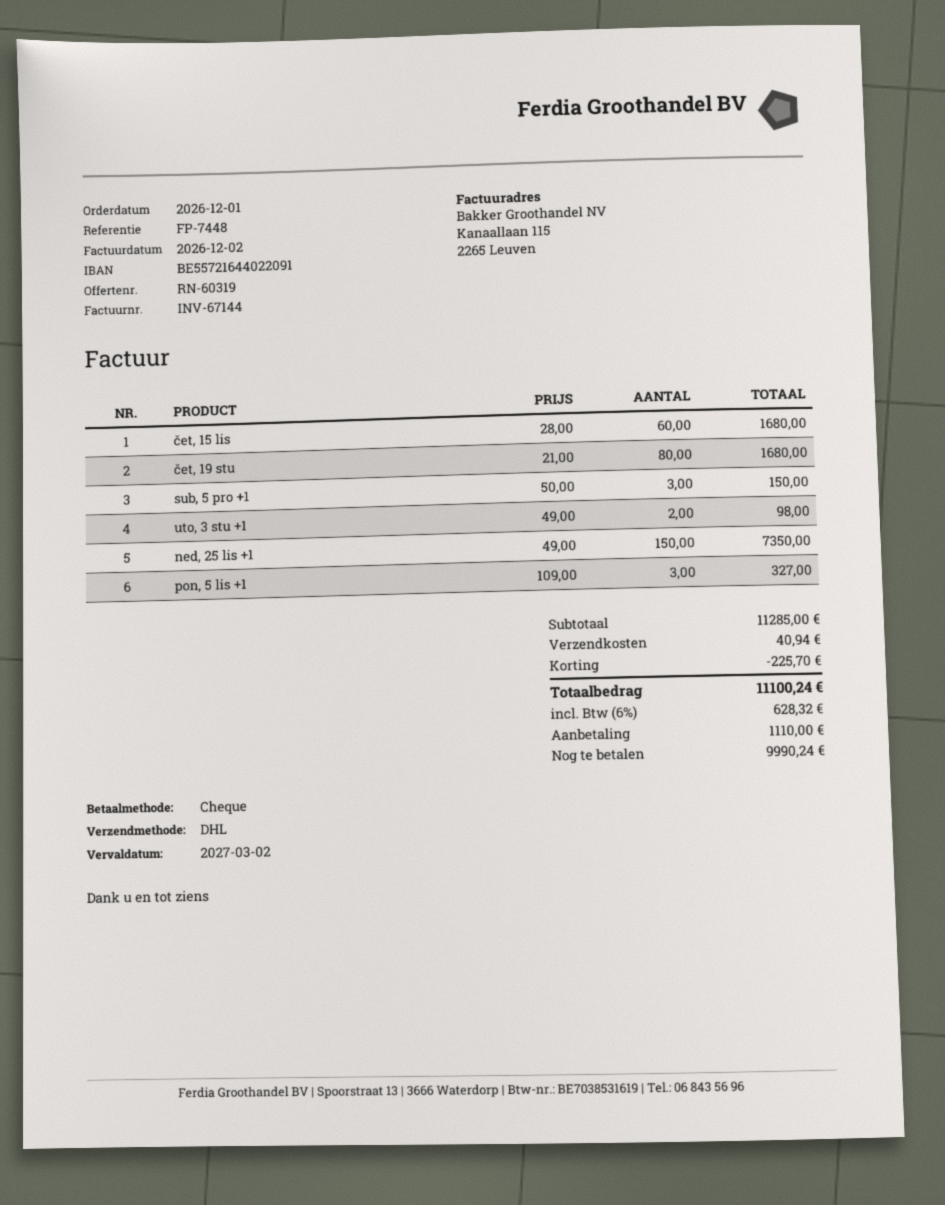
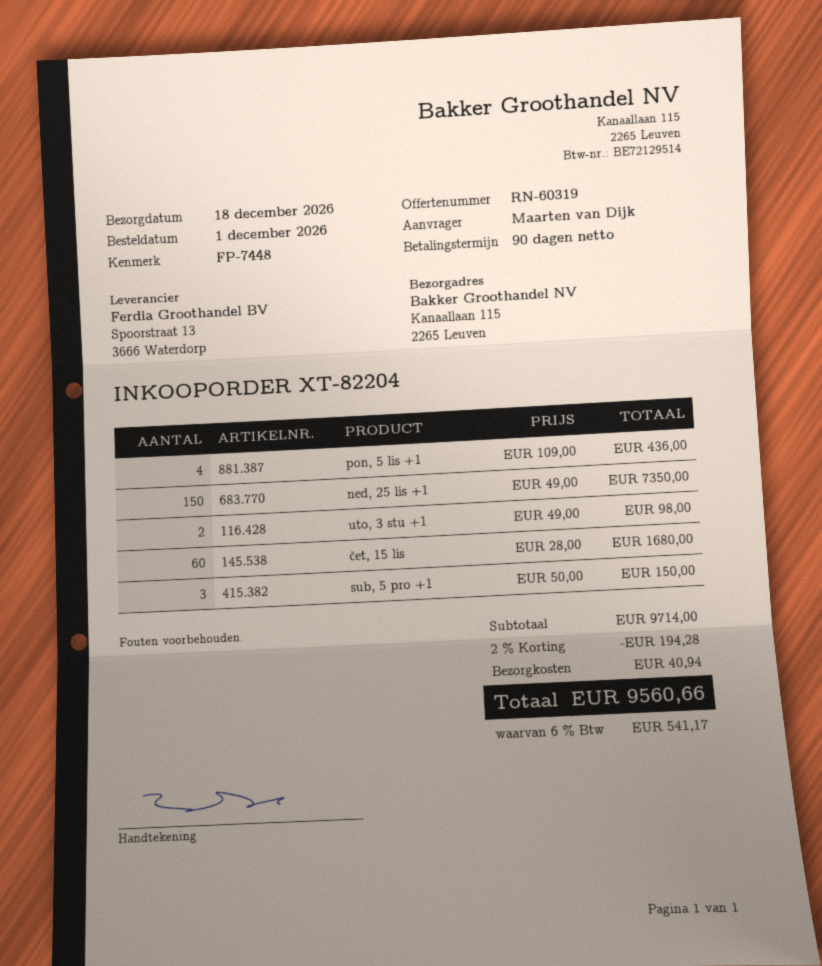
čet, 19 stu: 80 x 21.00 = 1680.00 -> none
pon, 5 lis +1: 3 x 109.00 = 327.00 -> 4 x 109.00 = 436.00
subtotal: 11285.00 -> 9714.00
discount: 225.70 -> 194.28
tax: 6% = 628.32 -> 6% = 541.17
total: 11100.24 -> 9560.66

